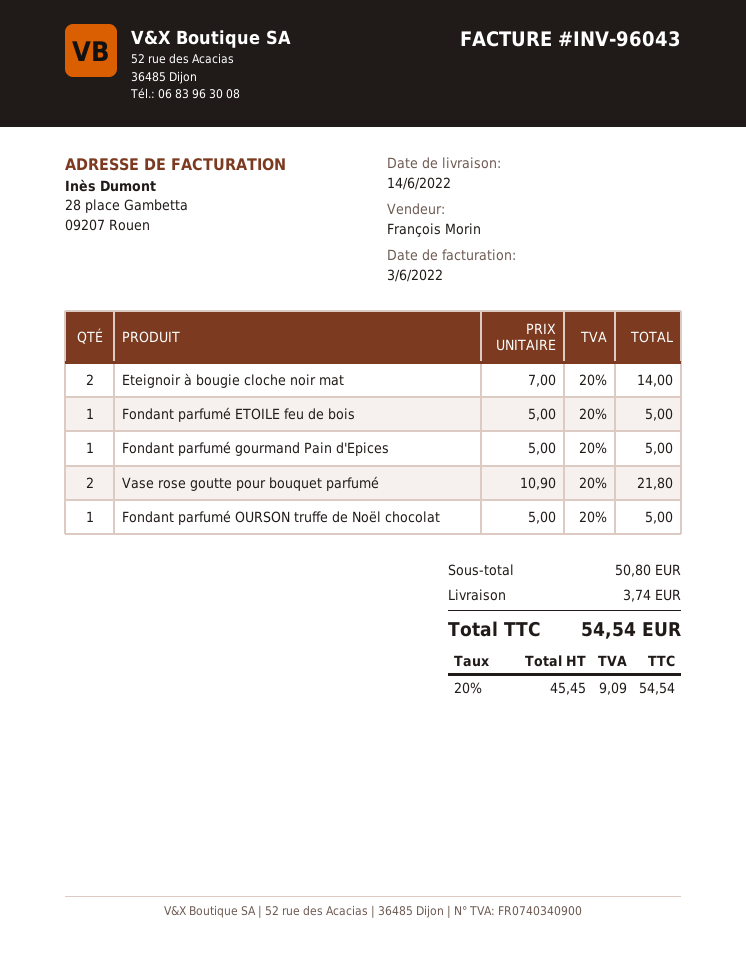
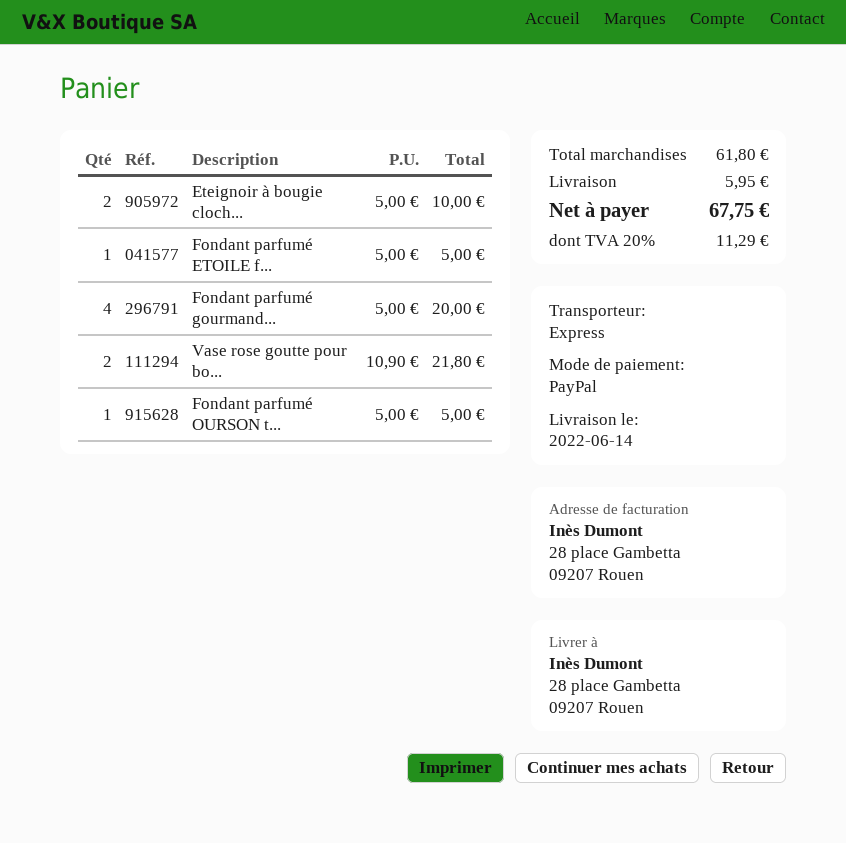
Eteignoir à bougie cloche noir mat: 2 x 7.00 = 14.00 -> 2 x 5.00 = 10.00
Fondant parfumé gourmand Pain d'Epices: 1 x 5.00 = 5.00 -> 4 x 5.00 = 20.00
subtotal: 50.80 -> 61.80
shipping: 3.74 -> 5.95
tax: 20% = 9.09 -> 20% = 11.29
total: 54.54 -> 67.75

